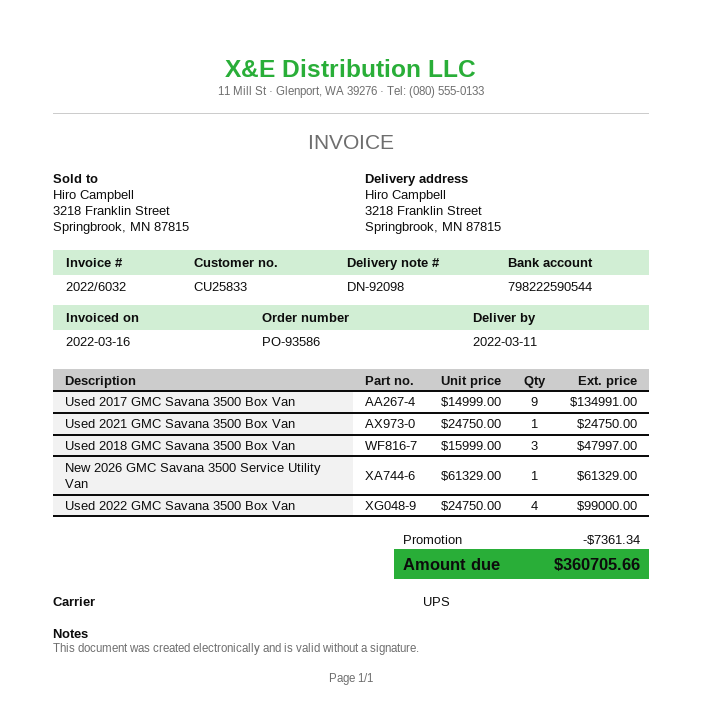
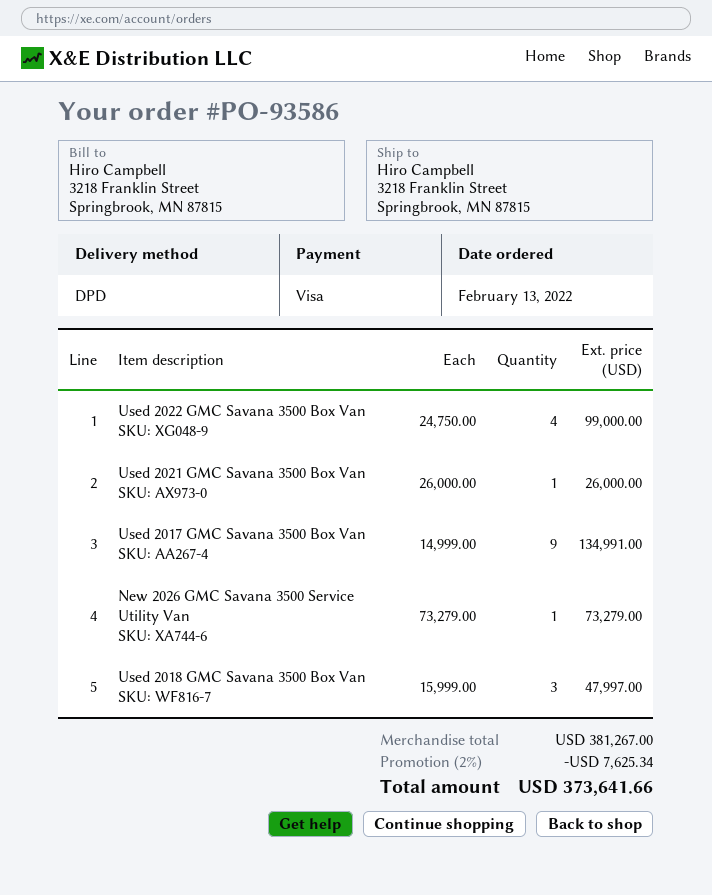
shipping method: UPS -> DPD
Used 2021 GMC Savana 3500 Box Van: 1 x 24750.00 = 24750.00 -> 1 x 26000.00 = 26000.00
New 2026 GMC Savana 3500 Service Utility Van: 1 x 61329.00 = 61329.00 -> 1 x 73279.00 = 73279.00
discount: 7361.34 -> 7625.34
total: 360705.66 -> 373641.66

